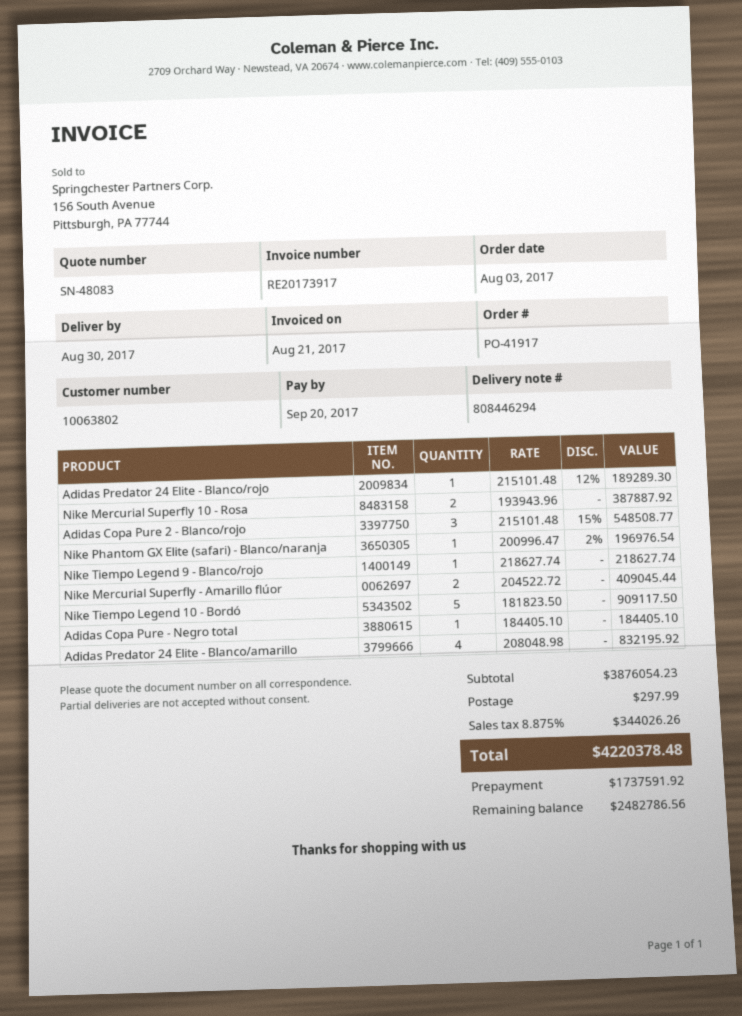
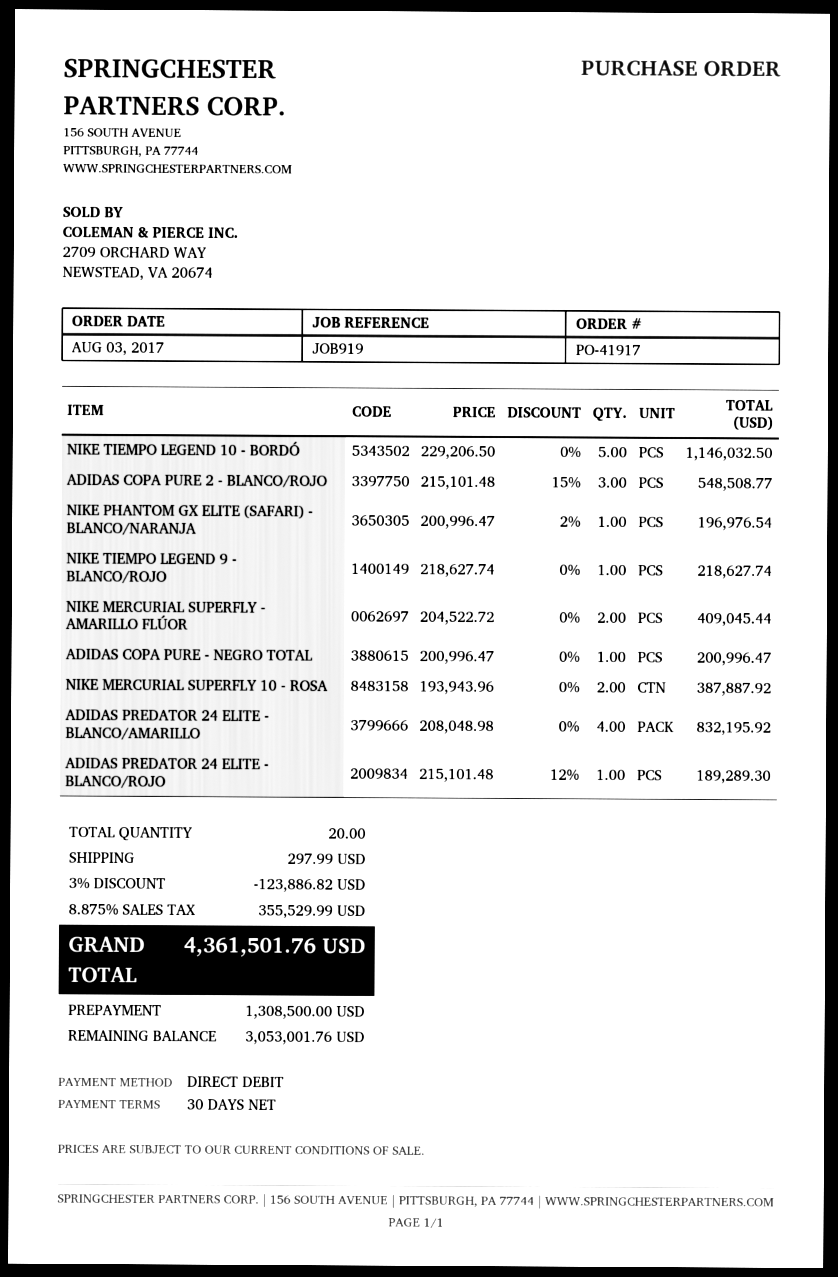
Nike Tiempo Legend 10 - Bordó: 5 x 181823.50 = 909117.50 -> 5 x 229206.50 = 1146032.50
Adidas Copa Pure - Negro total: 1 x 184405.10 = 184405.10 -> 1 x 200996.47 = 200996.47
discount: none -> 3% = 123886.82
tax: 8.875% = 344026.26 -> 8.875% = 355529.99
total: 4220378.48 -> 4361501.76
deposit: 1737591.92 -> 1308500.00
balance: 2482786.56 -> 3053001.76

